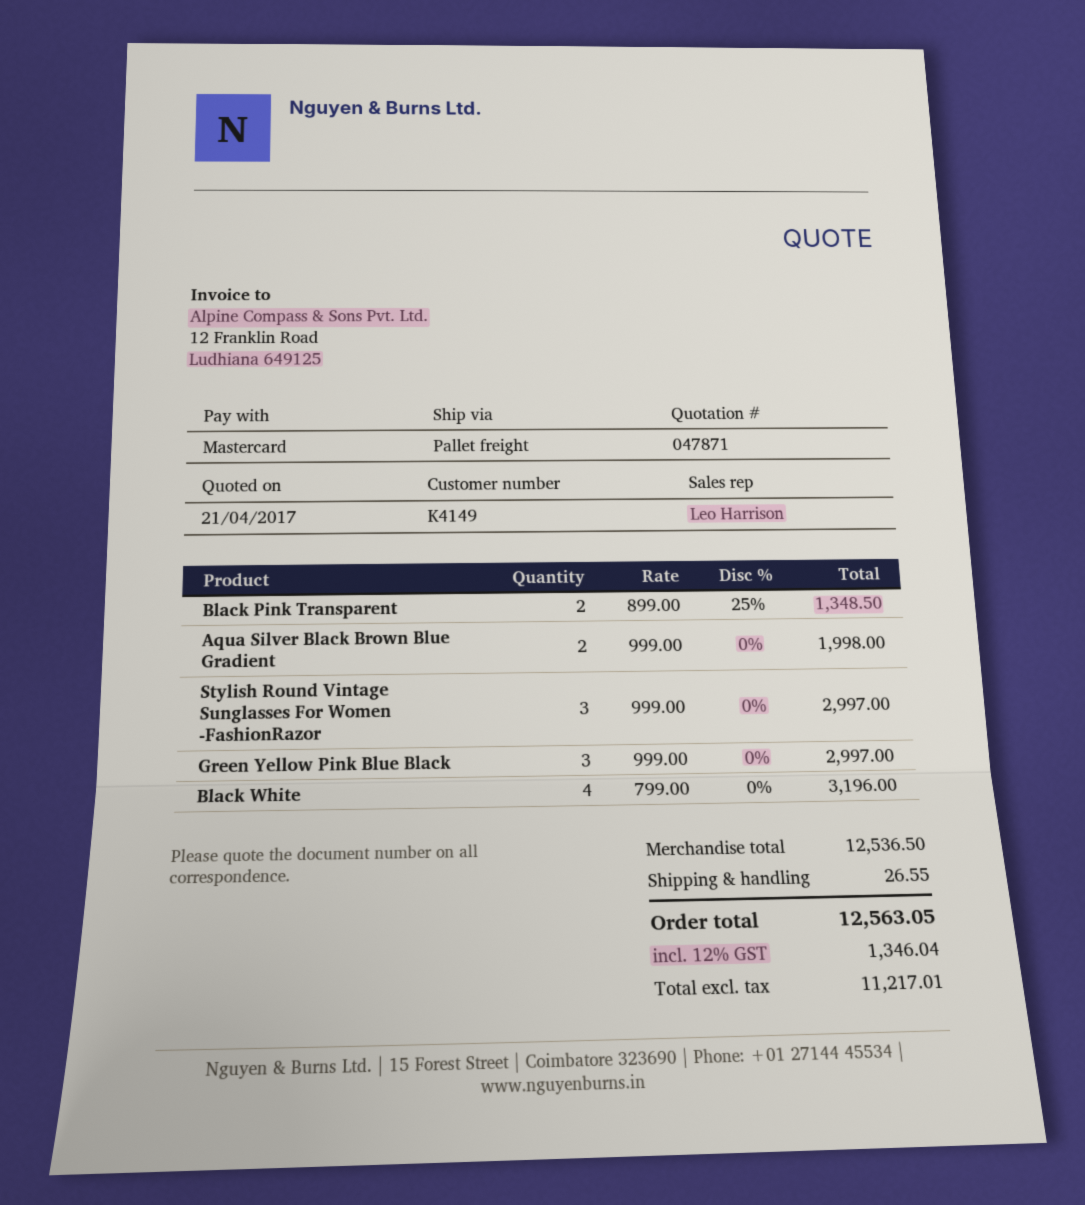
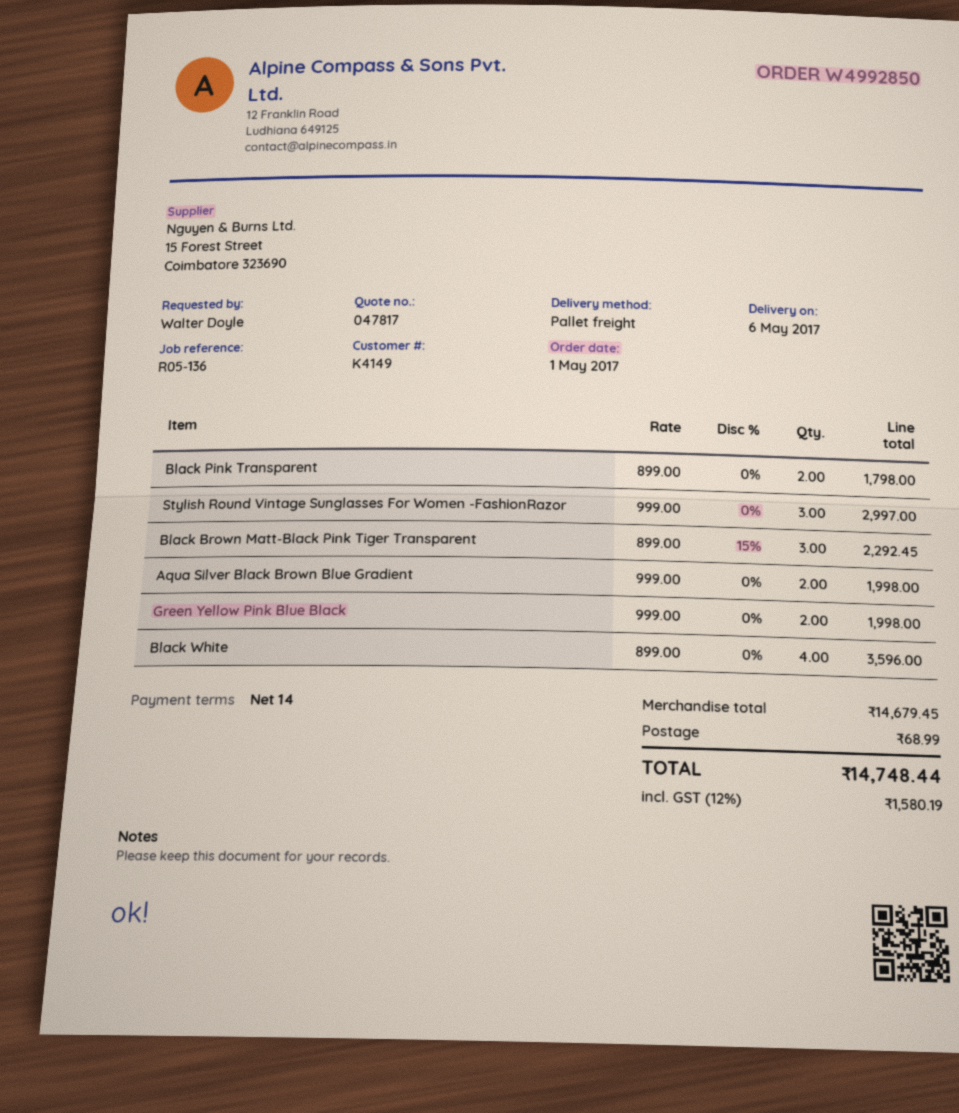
quote number: 047871 -> 047817
Black Pink Transparent: 2 x 899.00 - 25% = 1348.50 -> 2 x 899.00 = 1798.00
Green Yellow Pink Blue Black: 3 x 999.00 = 2997.00 -> 2 x 999.00 = 1998.00
Black White: 4 x 799.00 = 3196.00 -> 4 x 899.00 = 3596.00
Black Brown Matt-Black Pink Tiger Transparent: none -> 3 x 899.00 - 15% = 2292.45
subtotal: 12536.50 -> 14679.45
shipping: 26.55 -> 68.99
tax: 12% = 1346.04 -> 12% = 1580.19
total: 12563.05 -> 14748.44

